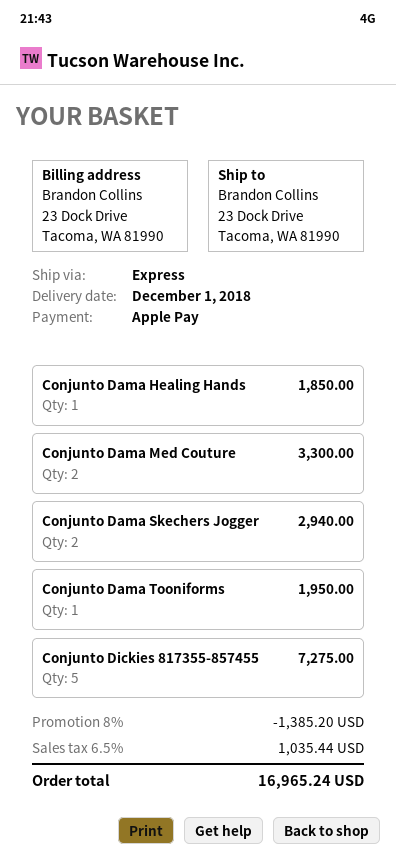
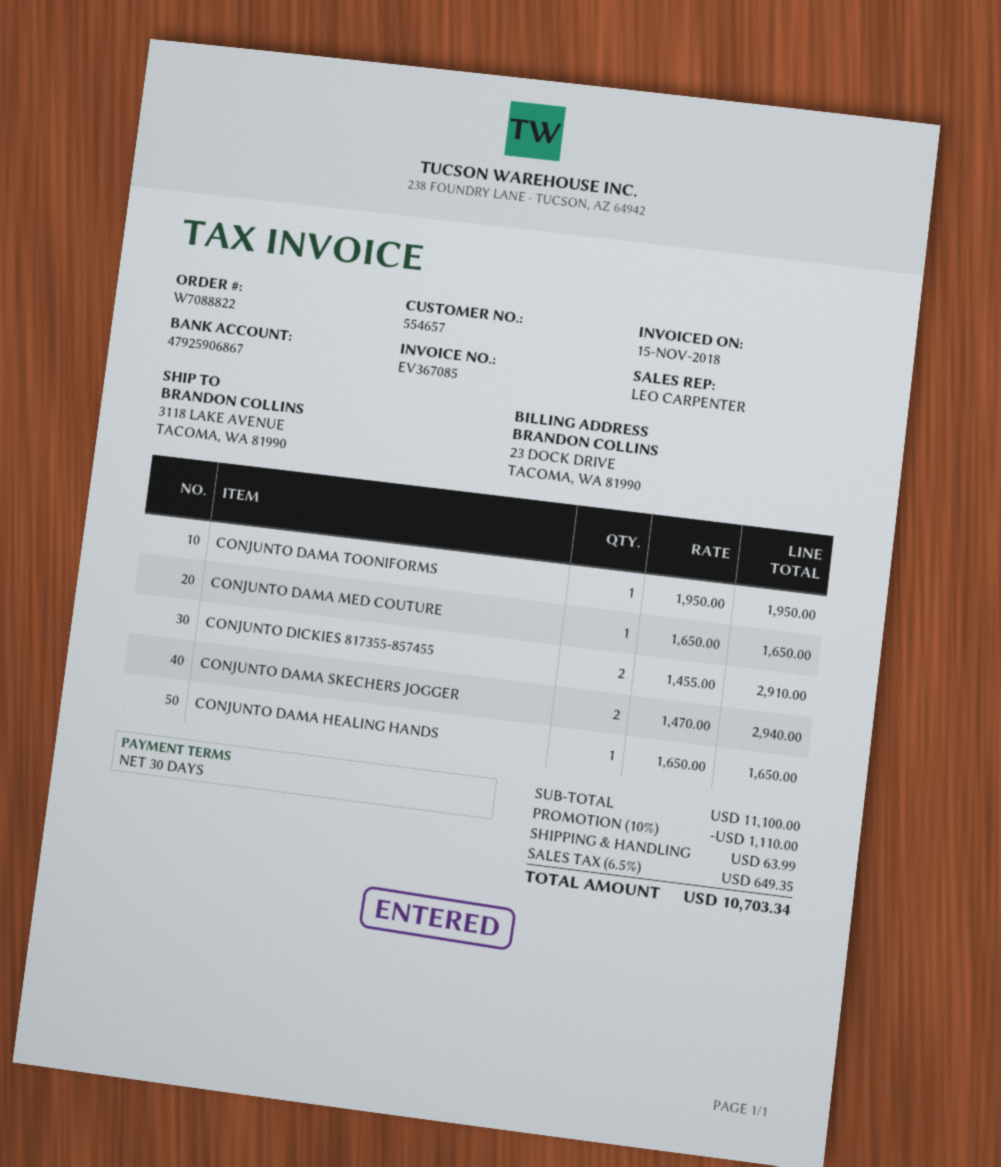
ship to: 23 Dock Drive, Tacoma, WA 81990 -> 3118 LAKE AVENUE, TACOMA, WA 81990
Conjunto Dama Healing Hands: 1 for 1850.00 -> 1 for 1650.00
Conjunto Dama Med Couture: 2 for 3300.00 -> 1 for 1650.00
Conjunto Dickies 817355-857455: 5 for 7275.00 -> 2 for 2910.00
discount: 8% = 1385.20 -> 10% = 1110.00
shipping: none -> 63.99
tax: 6.5% = 1035.44 -> 6.5% = 649.35
total: 16965.24 -> 10703.34

